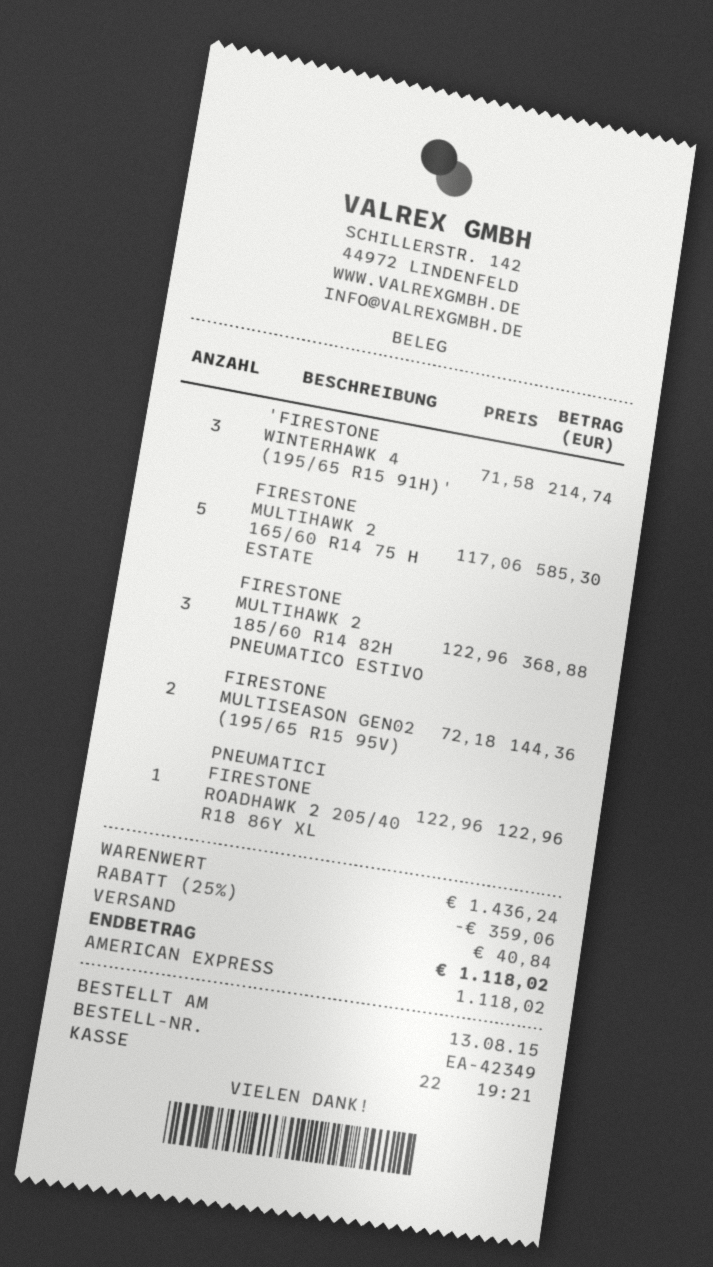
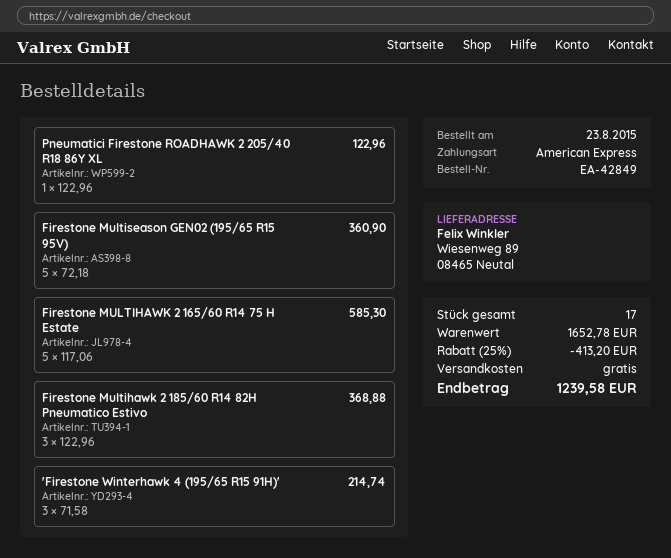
order number: EA-42349 -> EA-42849
order date: 2015-08-13 -> 2015-08-23
FIRESTONE MULTISEASON GEN02 (195/65 R15 95V): 2 x 72.18 = 144.36 -> 5 x 72.18 = 360.90
subtotal: 1436.24 -> 1652.78
discount: 25% = 359.06 -> 25% = 413.20
shipping: 40.84 -> 0.00
total: 1118.02 -> 1239.58

